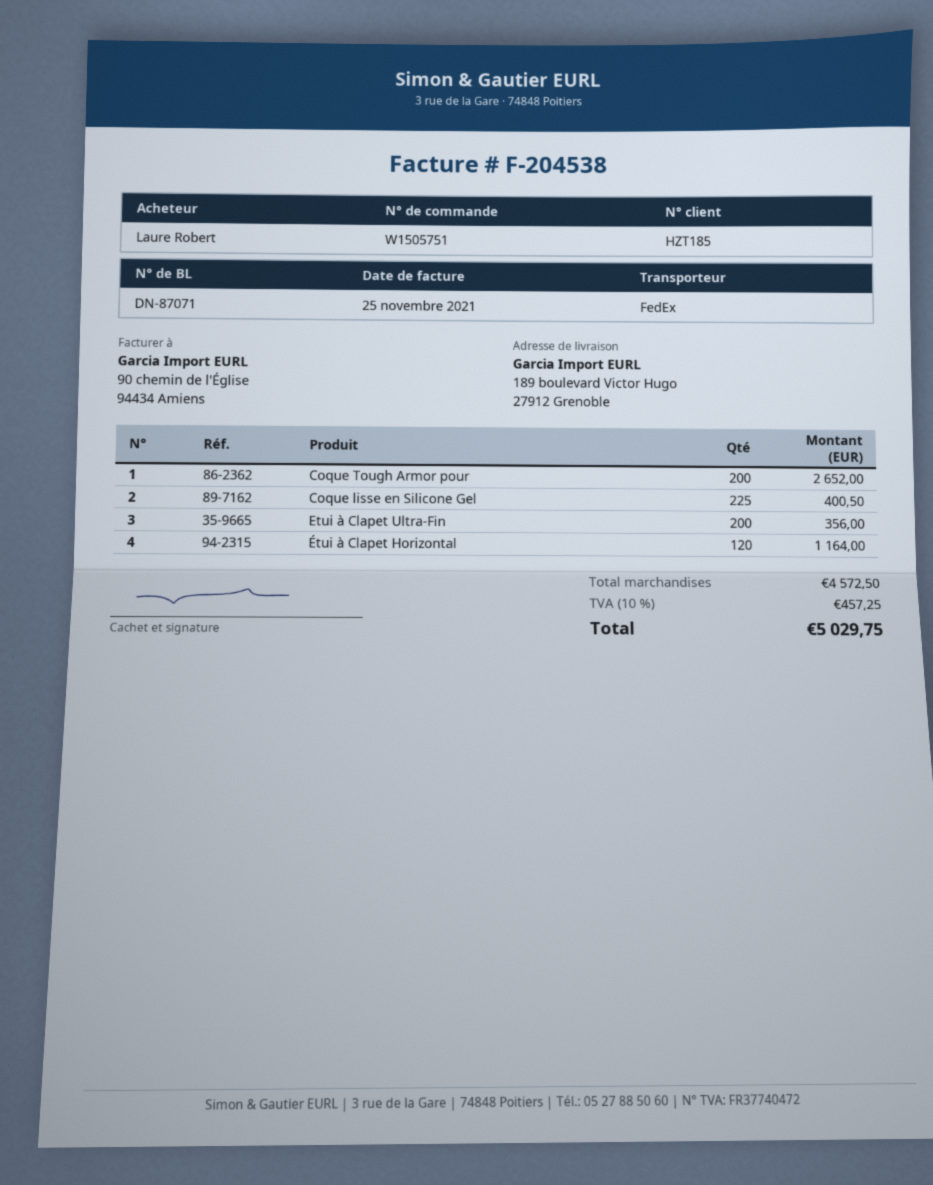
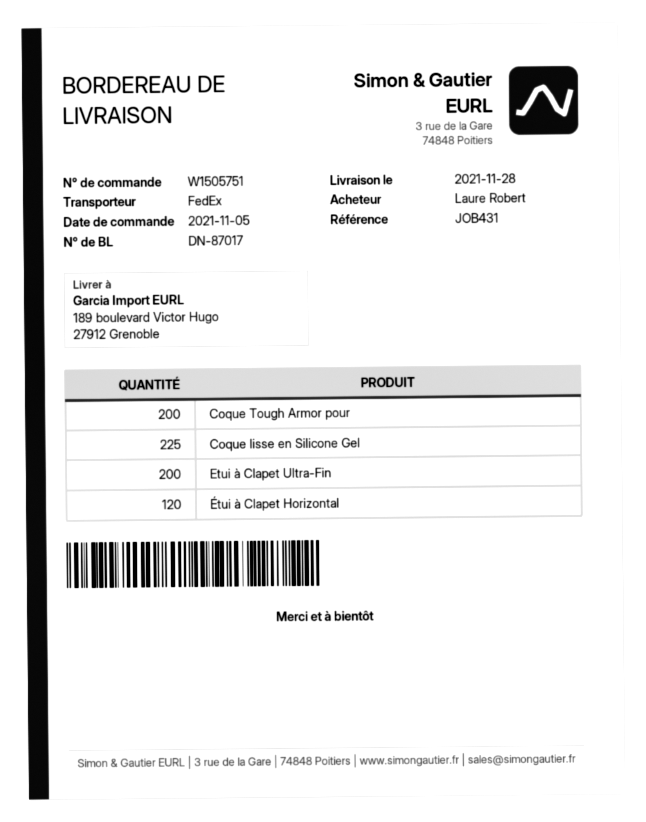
delivery note number: DN-87071 -> DN-87017

